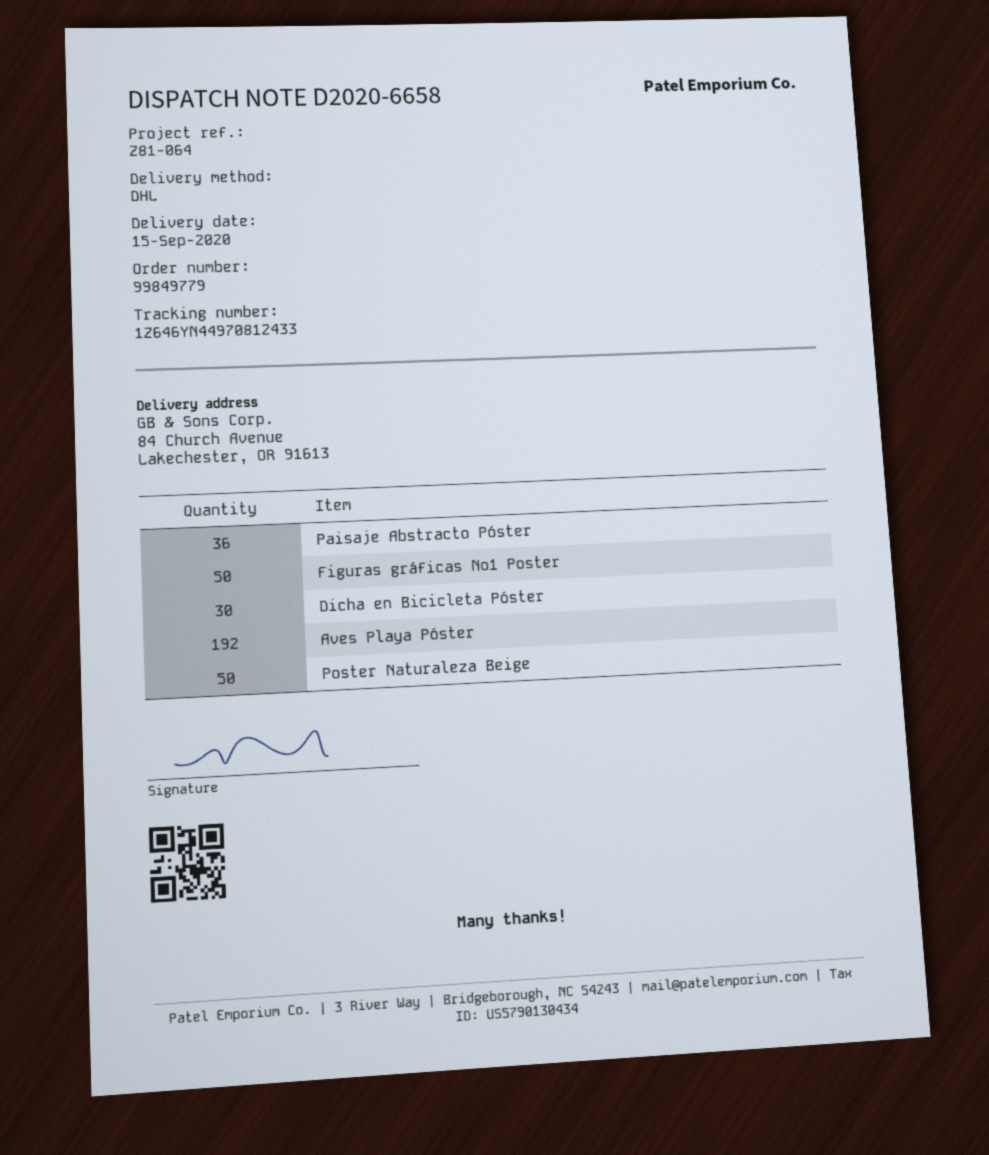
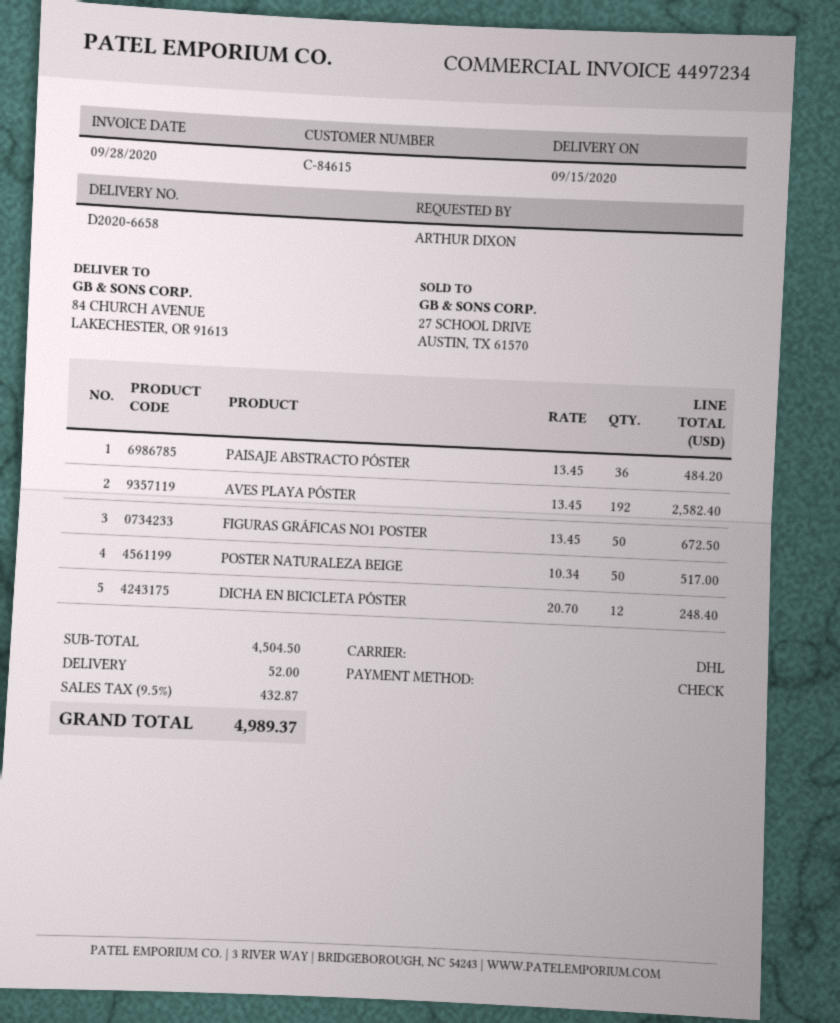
Dicha en Bicicleta Póster: 30 -> 12

